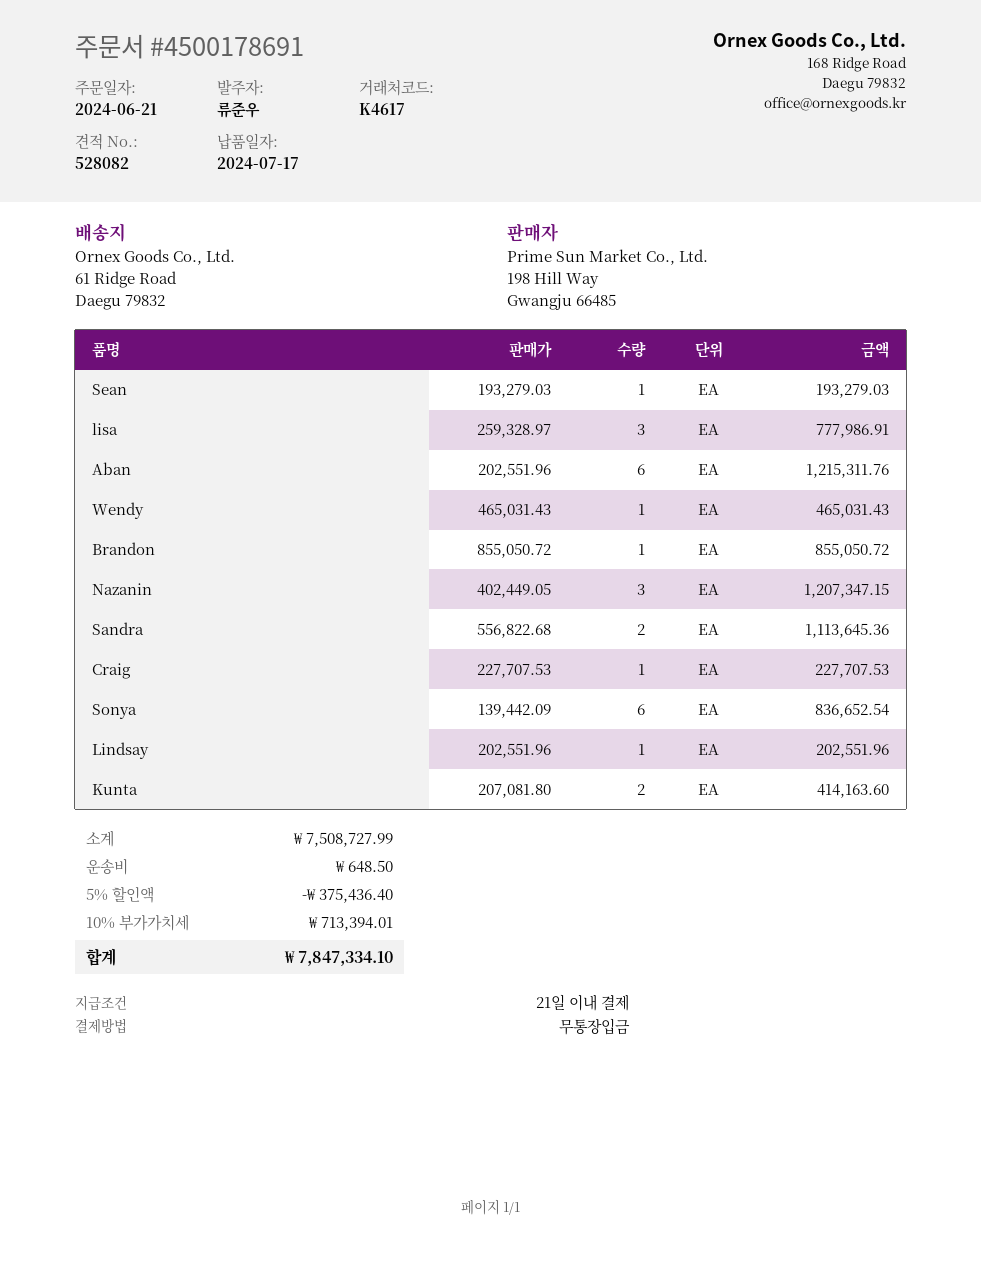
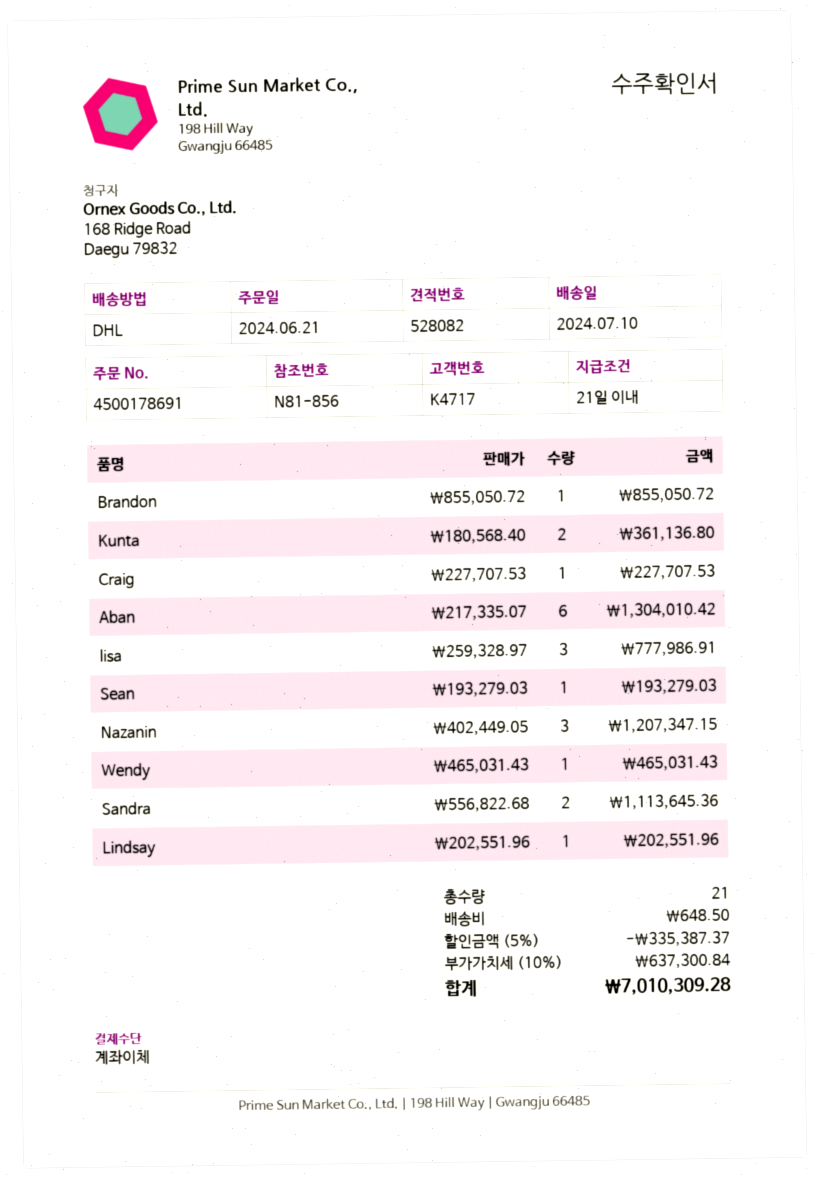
delivery date: 2024-07-17 -> 2024-07-10
customer number: K4617 -> K4717
Aban: 6 x 202551.96 = 1215311.76 -> 6 x 217335.07 = 1304010.42
Sonya: 6 x 139442.09 = 836652.54 -> none
Kunta: 2 x 207081.80 = 414163.60 -> 2 x 180568.40 = 361136.80
discount: 5% = 375436.40 -> 5% = 335387.37
tax: 10% = 713394.01 -> 10% = 637300.84
total: 7847334.10 -> 7010309.28

